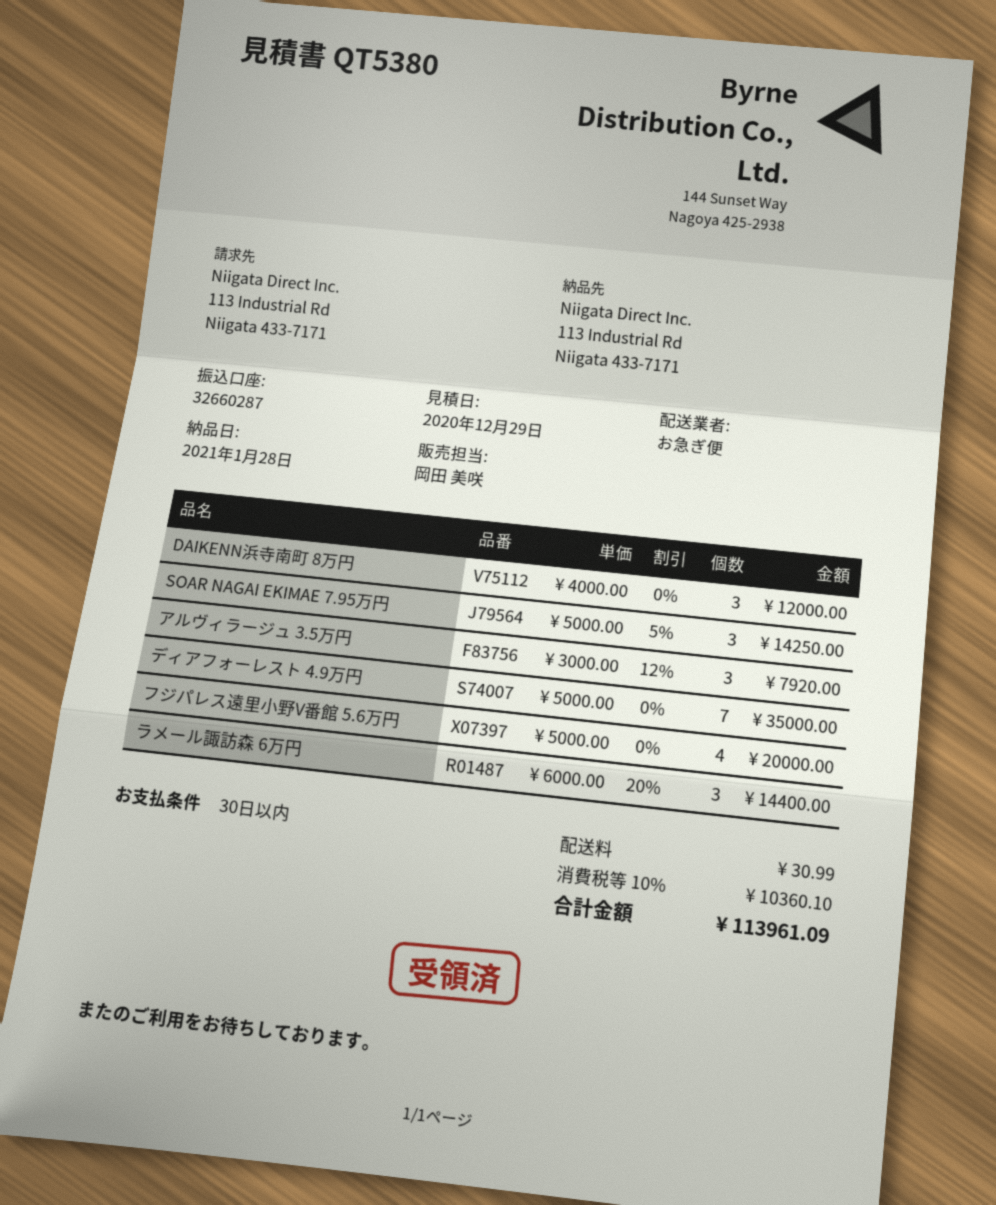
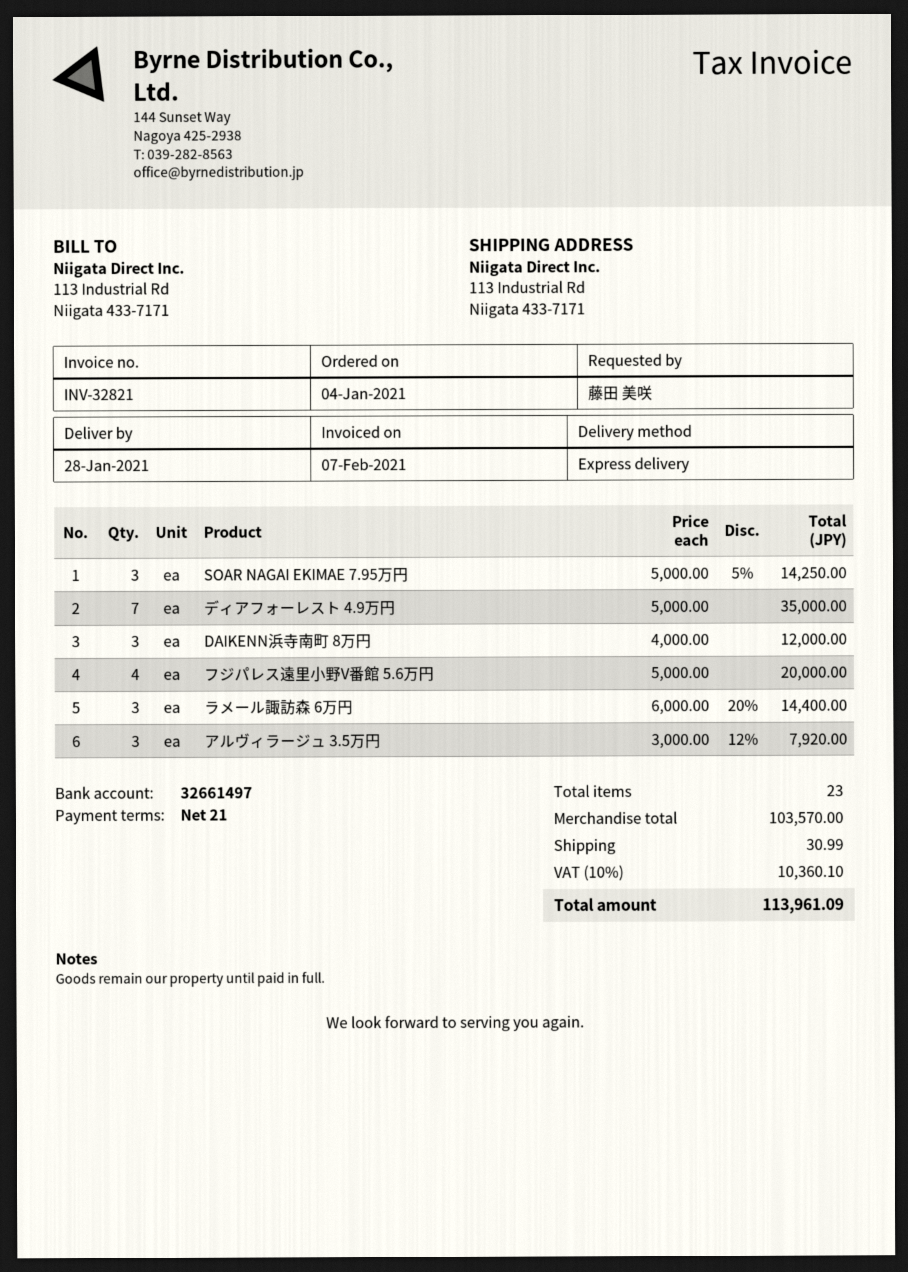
payment terms: 30 days -> 21 days
bank account: 32660287 -> 32661497

